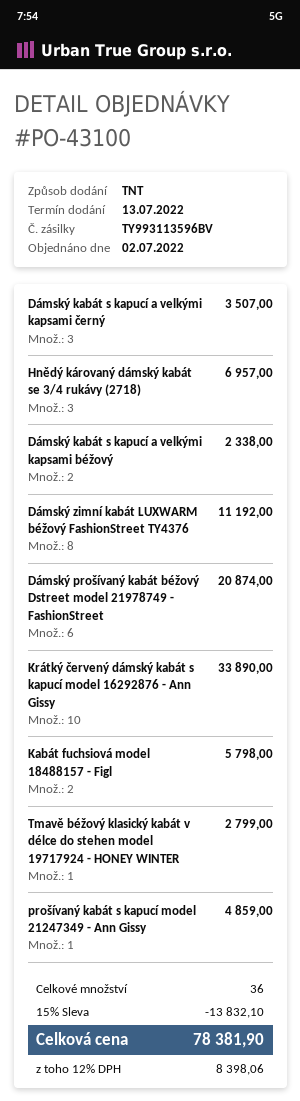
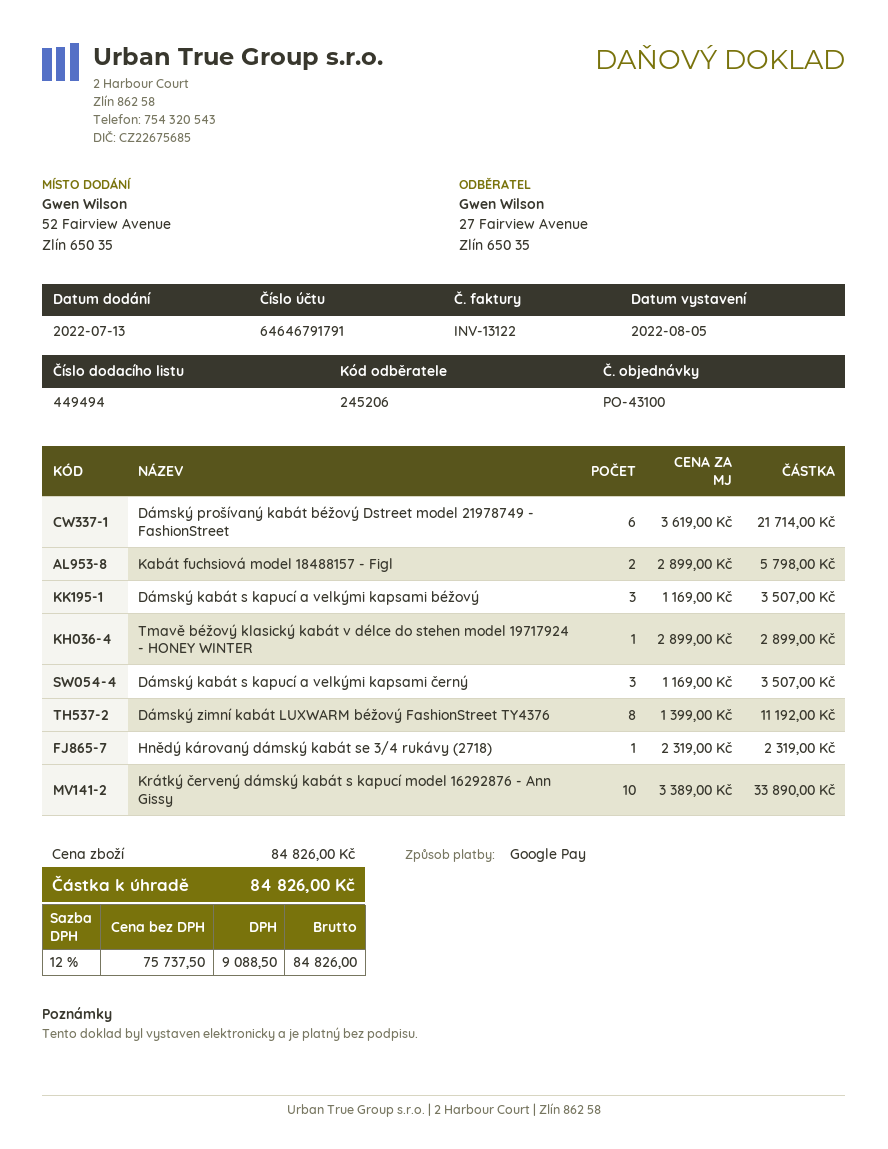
Hnědý károvaný dámský kabát se 3/4 rukávy (2718): 3 for 6957.00 -> 1 for 2319.00
Dámský kabát s kapucí a velkými kapsami béžový: 2 for 2338.00 -> 3 for 3507.00
Dámský prošívaný kabát béžový Dstreet model 21978749 - FashionStreet: 6 for 20874.00 -> 6 for 21714.00
Tmavě béžový klasický kabát v délce do stehen model 19717924 - HONEY WINTER: 1 for 2799.00 -> 1 for 2899.00
prošívaný kabát s kapucí model 21247349 - Ann Gissy: 1 for 4859.00 -> none
discount: 15% = 13832.10 -> none
tax: 12% = 8398.06 -> 12% = 9088.50
total: 78381.90 -> 84826.00

